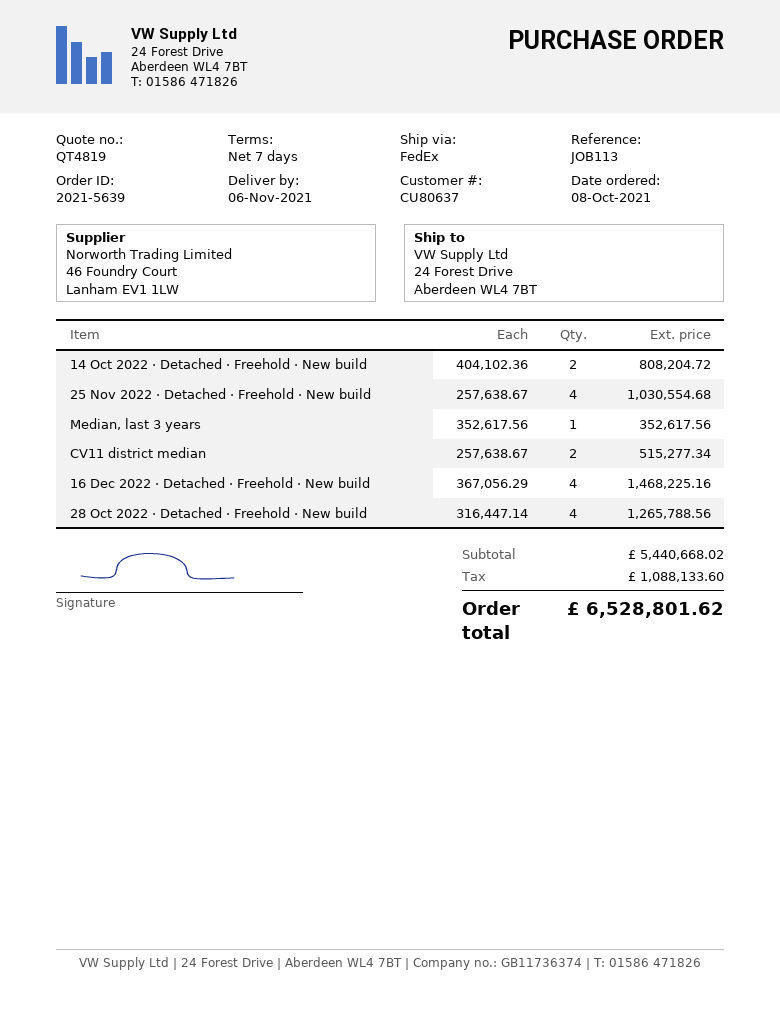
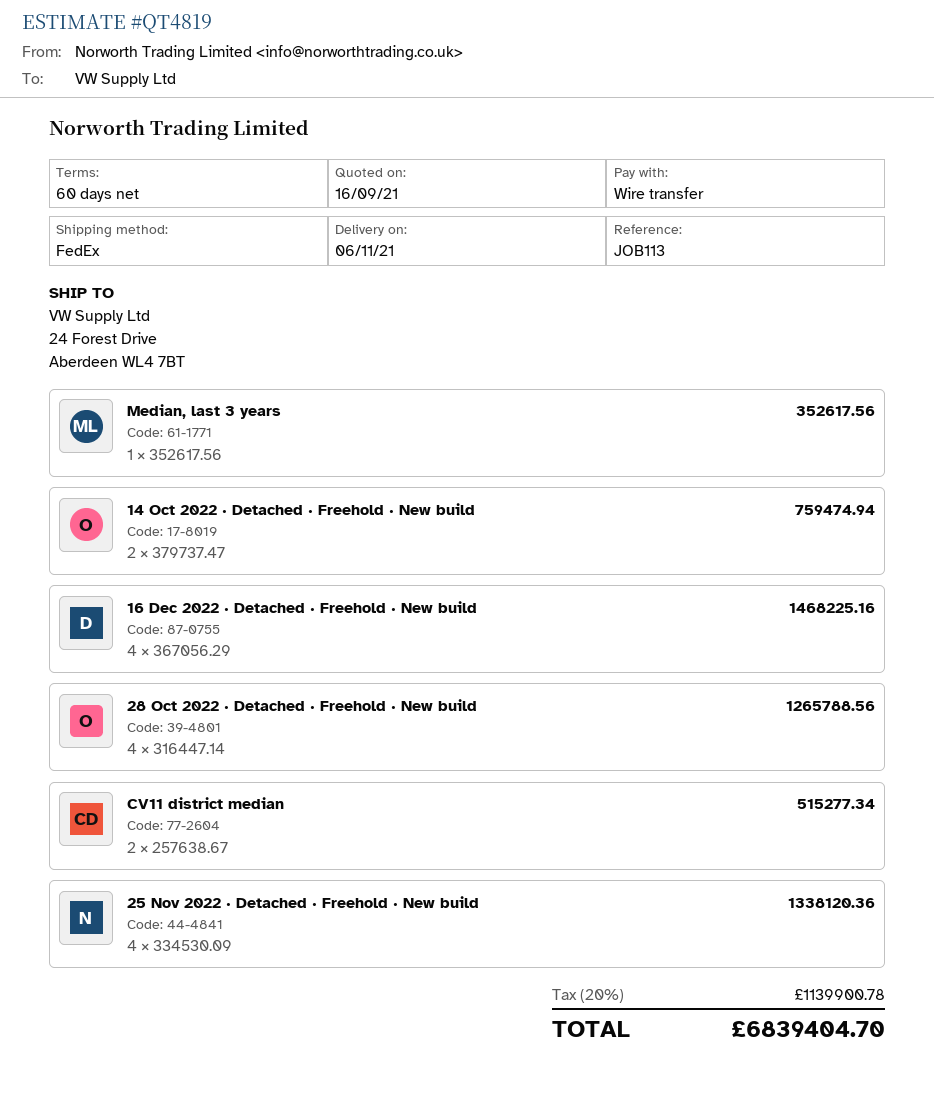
payment terms: 7 days -> 60 days
14 Oct 2022 · Detached · Freehold · New build: 2 x 404102.36 = 808204.72 -> 2 x 379737.47 = 759474.94
25 Nov 2022 · Detached · Freehold · New build: 4 x 257638.67 = 1030554.68 -> 4 x 334530.09 = 1338120.36
tax: 1088133.60 -> 1139900.78
total: 6528801.62 -> 6839404.70

